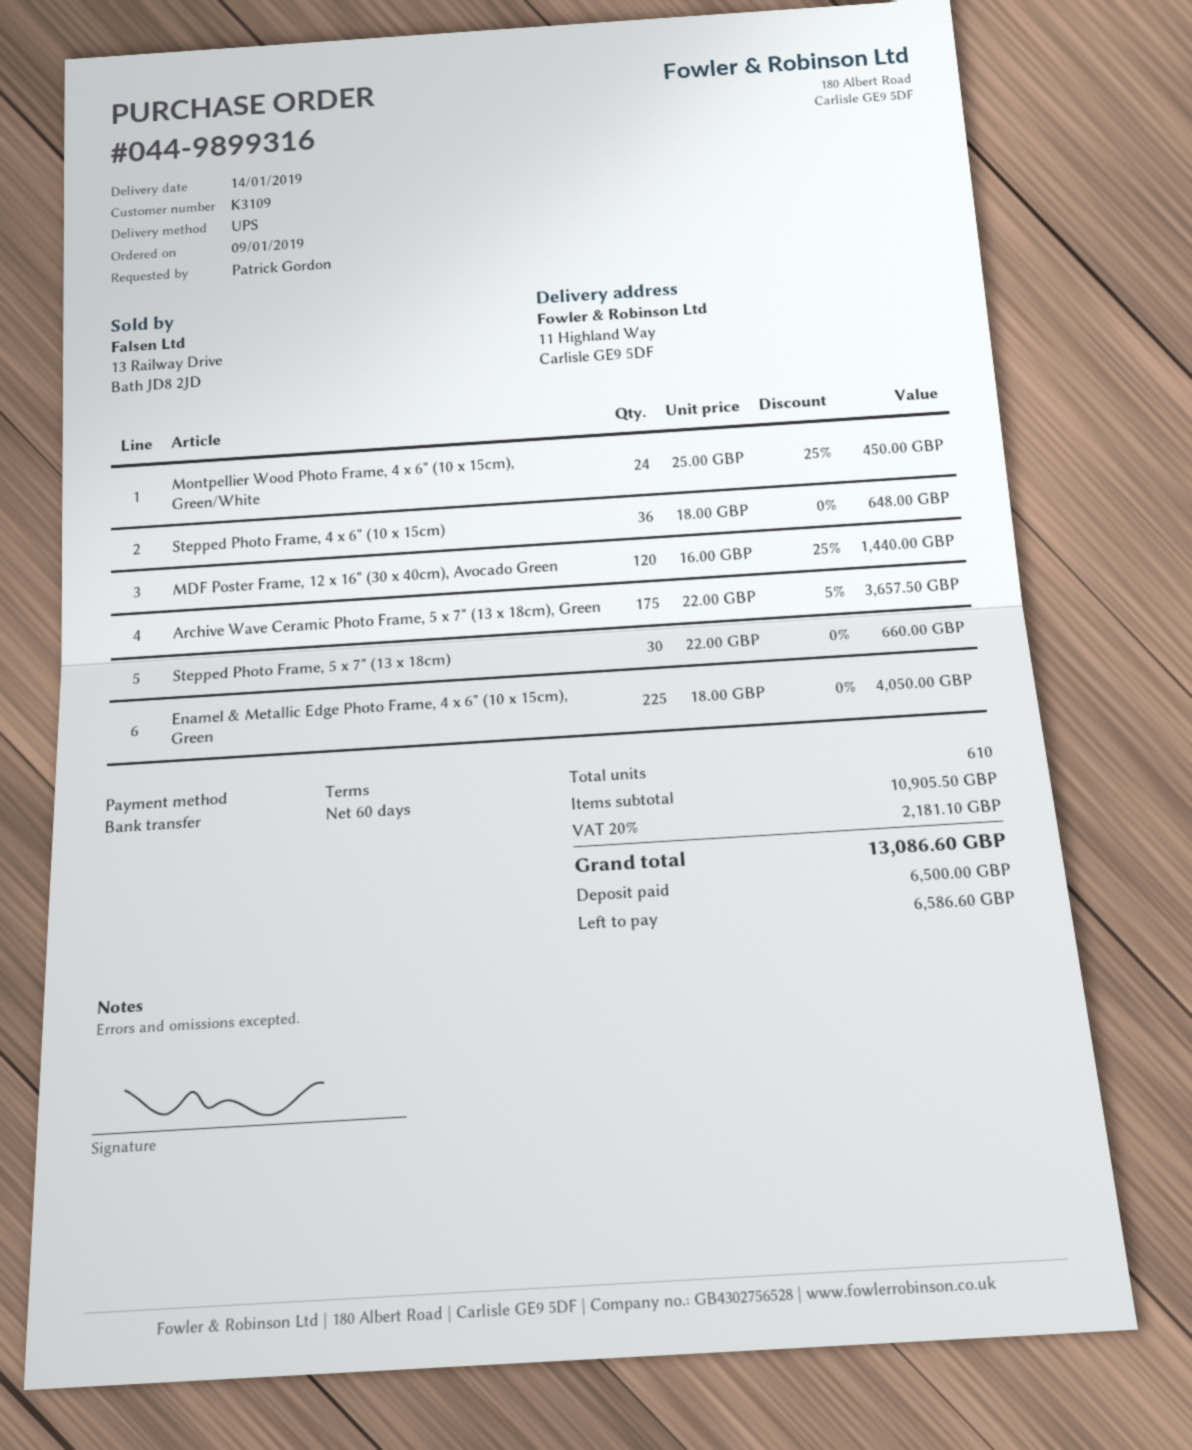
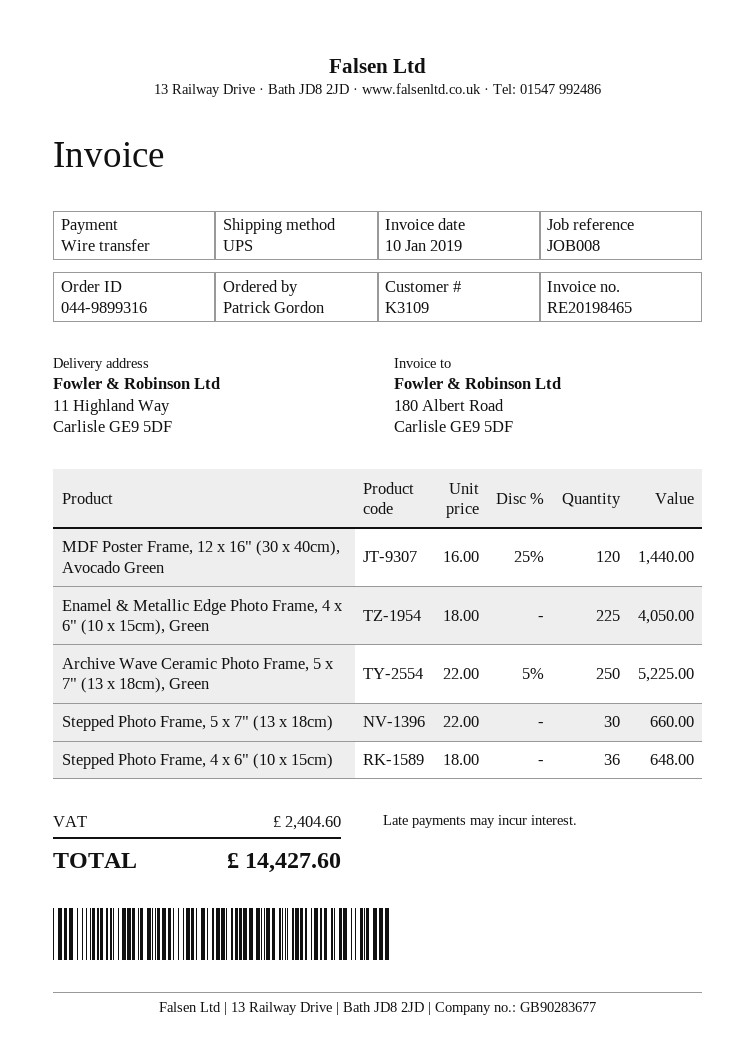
Montpellier Wood Photo Frame, 4 x 6" (10 x 15cm), Green/White: 24 x 25.00 - 25% = 450.00 -> none
Archive Wave Ceramic Photo Frame, 5 x 7" (13 x 18cm), Green: 175 x 22.00 - 5% = 3657.50 -> 250 x 22.00 - 5% = 5225.00
tax: 2181.10 -> 2404.60
total: 13086.60 -> 14427.60

